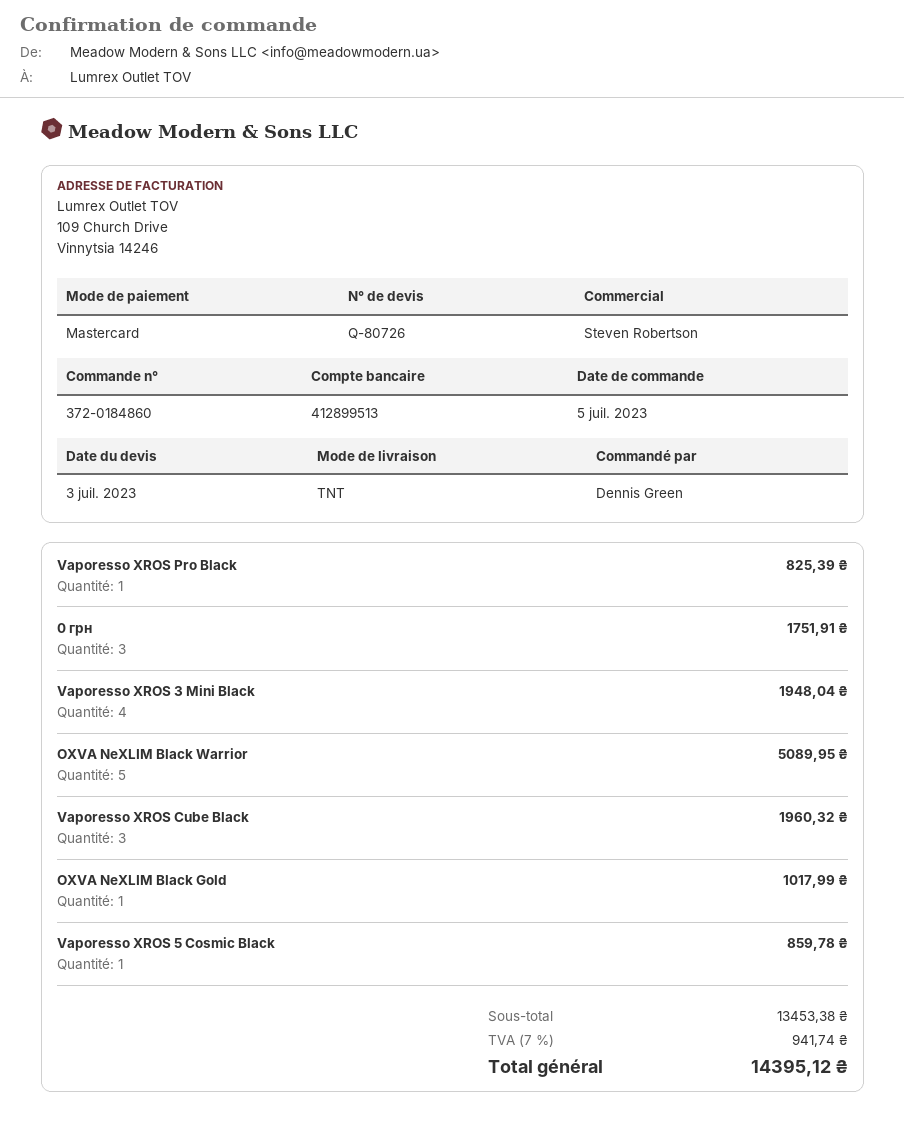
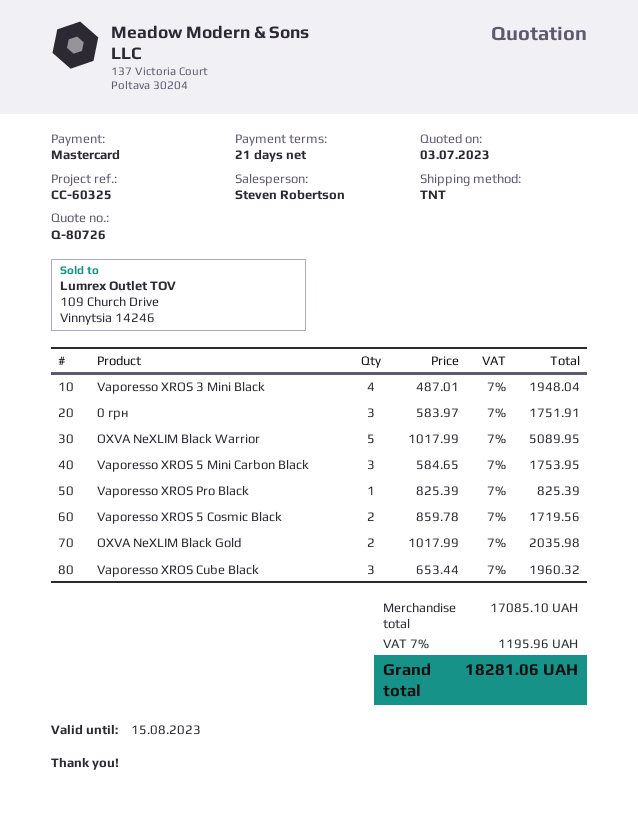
OXVA NeXLIM Black Gold: 1 for 1017.99 -> 2 for 2035.98
Vaporesso XROS 5 Cosmic Black: 1 for 859.78 -> 2 for 1719.56
Vaporesso XROS 5 Mini Carbon Black: none -> 3 for 1753.95
subtotal: 13453.38 -> 17085.10
tax: 7% = 941.74 -> 7% = 1195.96
total: 14395.12 -> 18281.06

